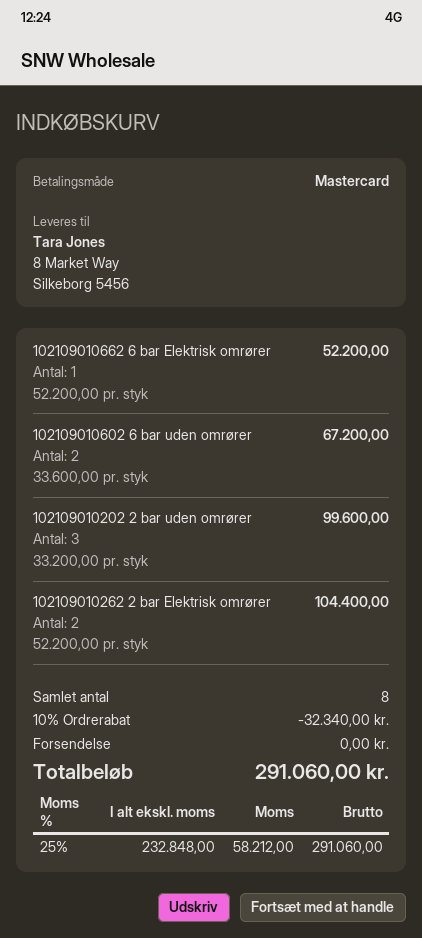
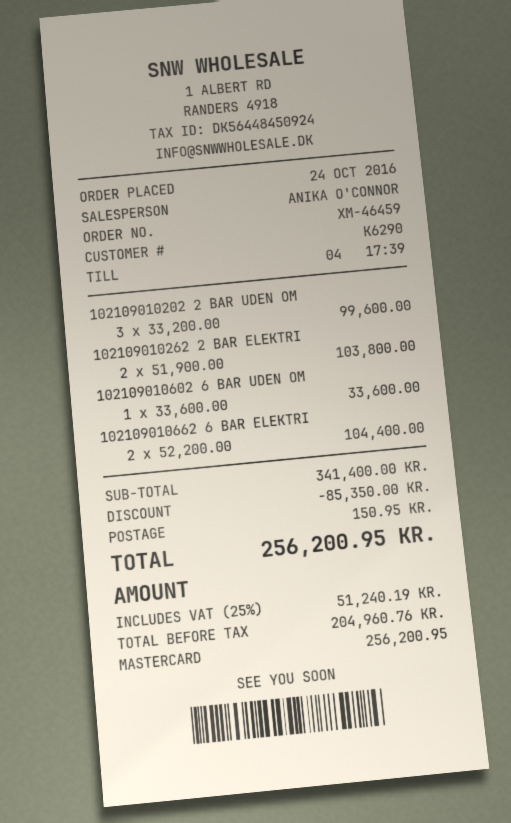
102109010662 6 bar Elektrisk omrører: 1 x 52200.00 = 52200.00 -> 2 x 52200.00 = 104400.00
102109010602 6 bar uden omrører: 2 x 33600.00 = 67200.00 -> 1 x 33600.00 = 33600.00
102109010262 2 bar Elektrisk omrører: 2 x 52200.00 = 104400.00 -> 2 x 51900.00 = 103800.00
discount: 32340.00 -> 85350.00
shipping: 0.00 -> 150.95
net: 232848.00 -> 204960.76
tax: 25% = 58212.00 -> 25% = 51240.19
total: 291060.00 -> 256200.95

